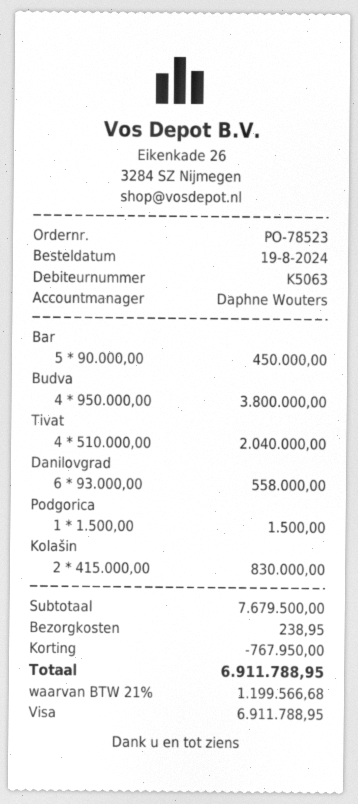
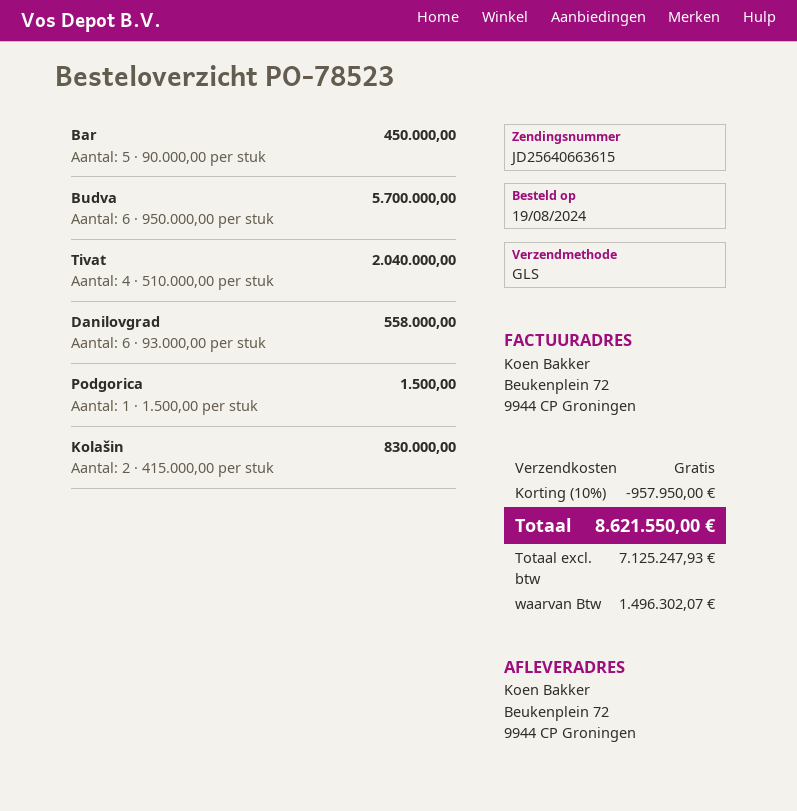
Budva: 4 x 950000.00 = 3800000.00 -> 6 x 950000.00 = 5700000.00
discount: 767950.00 -> 957950.00
shipping: 238.95 -> 0.00
tax: 1199566.68 -> 1496302.07
total: 6911788.95 -> 8621550.00

